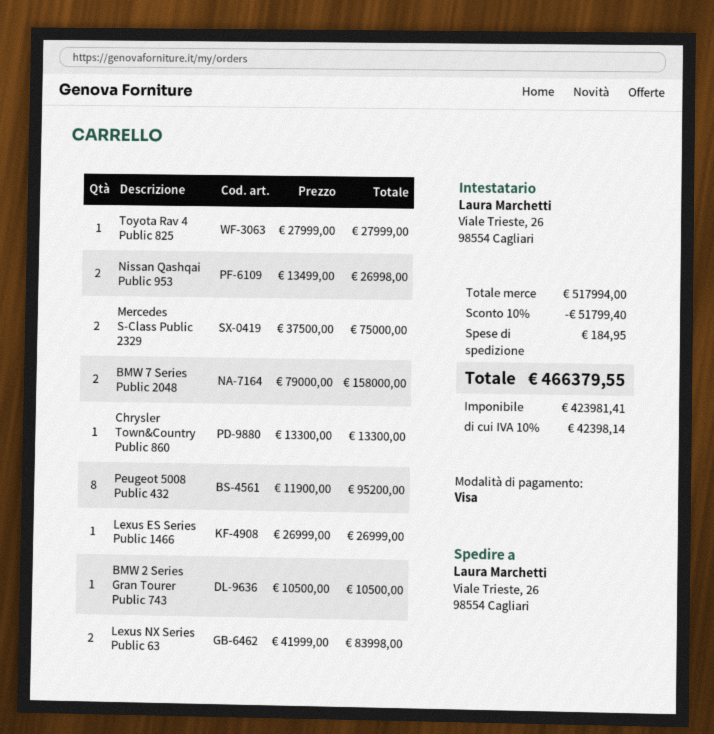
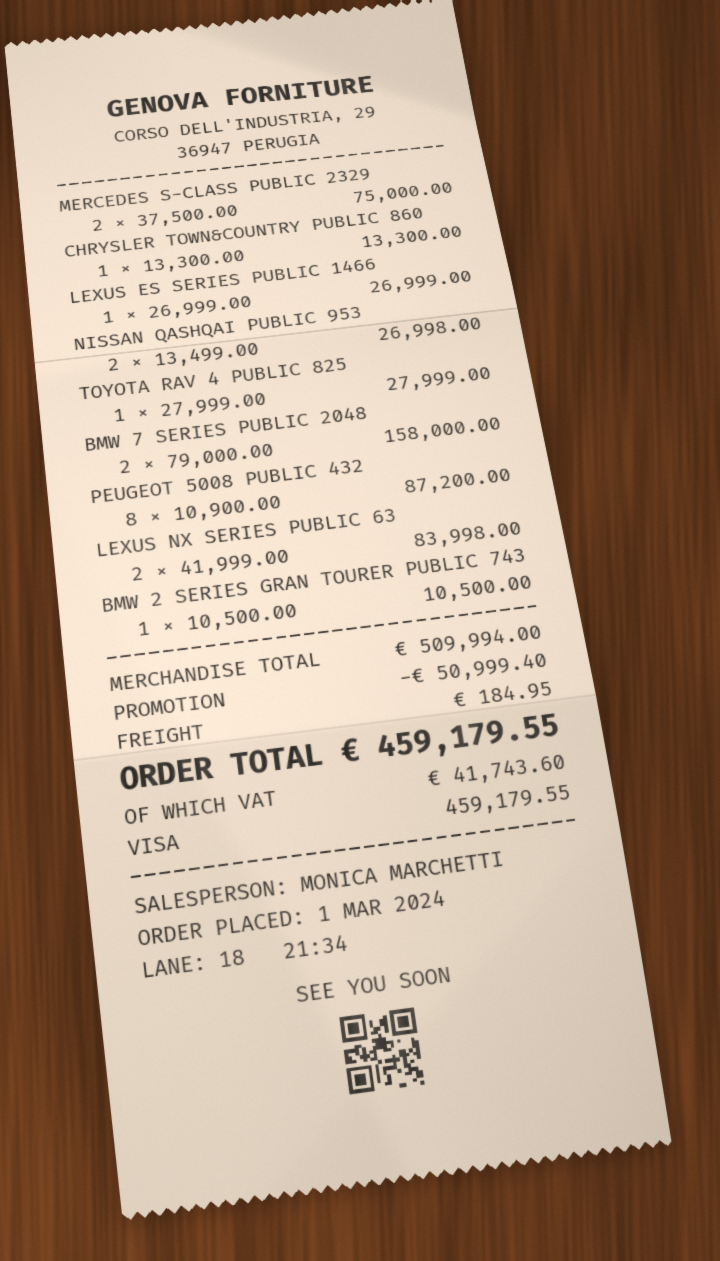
Peugeot 5008 Public 432: 8 x 11900.00 = 95200.00 -> 8 x 10900.00 = 87200.00
subtotal: 517994.00 -> 509994.00
discount: 51799.40 -> 50999.40
tax: 42398.14 -> 41743.60
total: 466379.55 -> 459179.55

